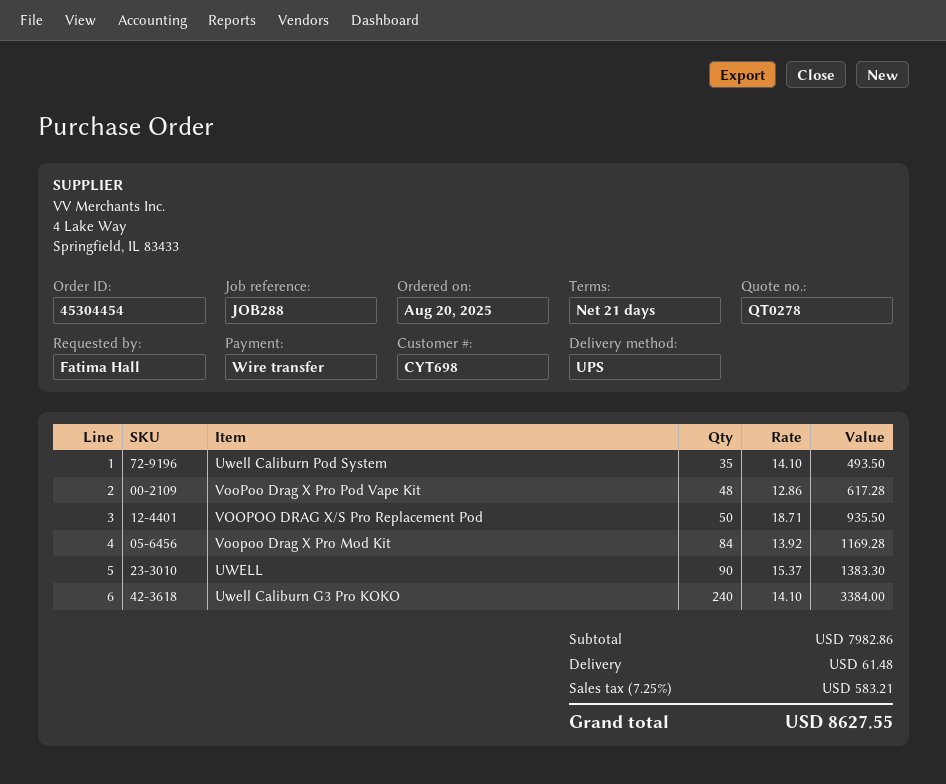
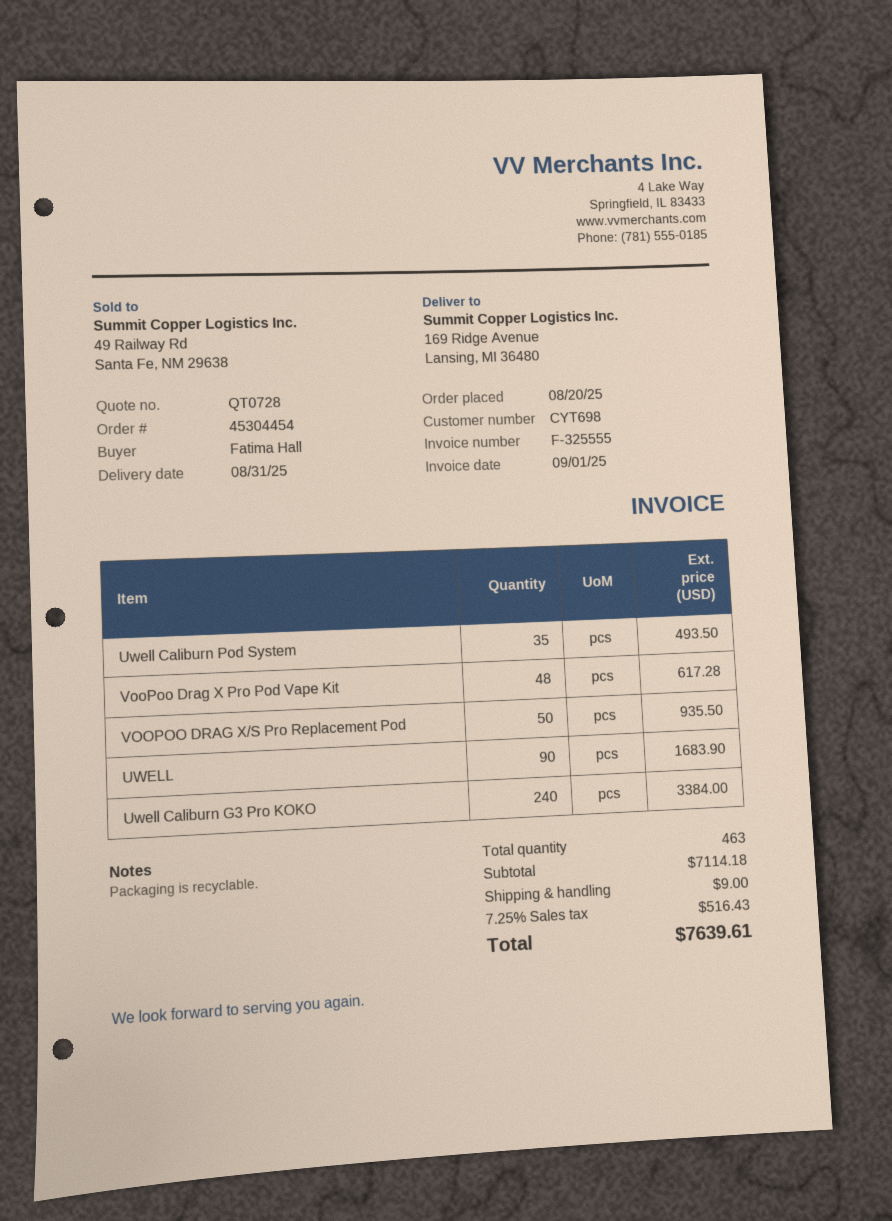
quote number: QT0278 -> QT0728
Voopoo Drag X Pro Mod Kit: 84 for 1169.28 -> none
UWELL: 90 for 1383.30 -> 90 for 1683.90
subtotal: 7982.86 -> 7114.18
shipping: 61.48 -> 9.00
tax: 7.25% = 583.21 -> 7.25% = 516.43
total: 8627.55 -> 7639.61

